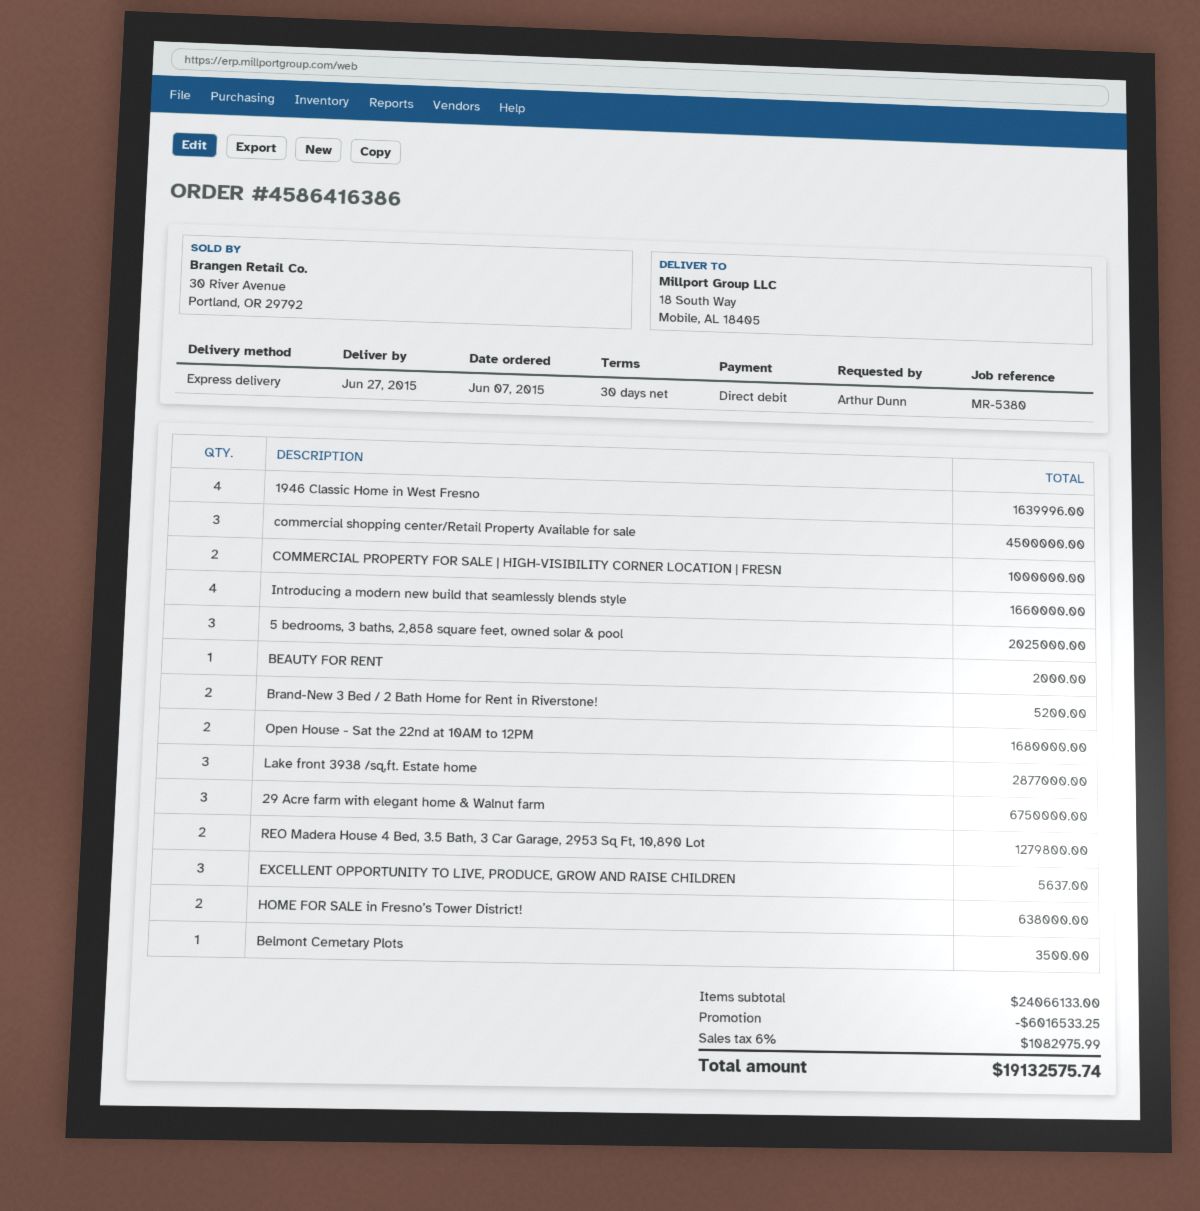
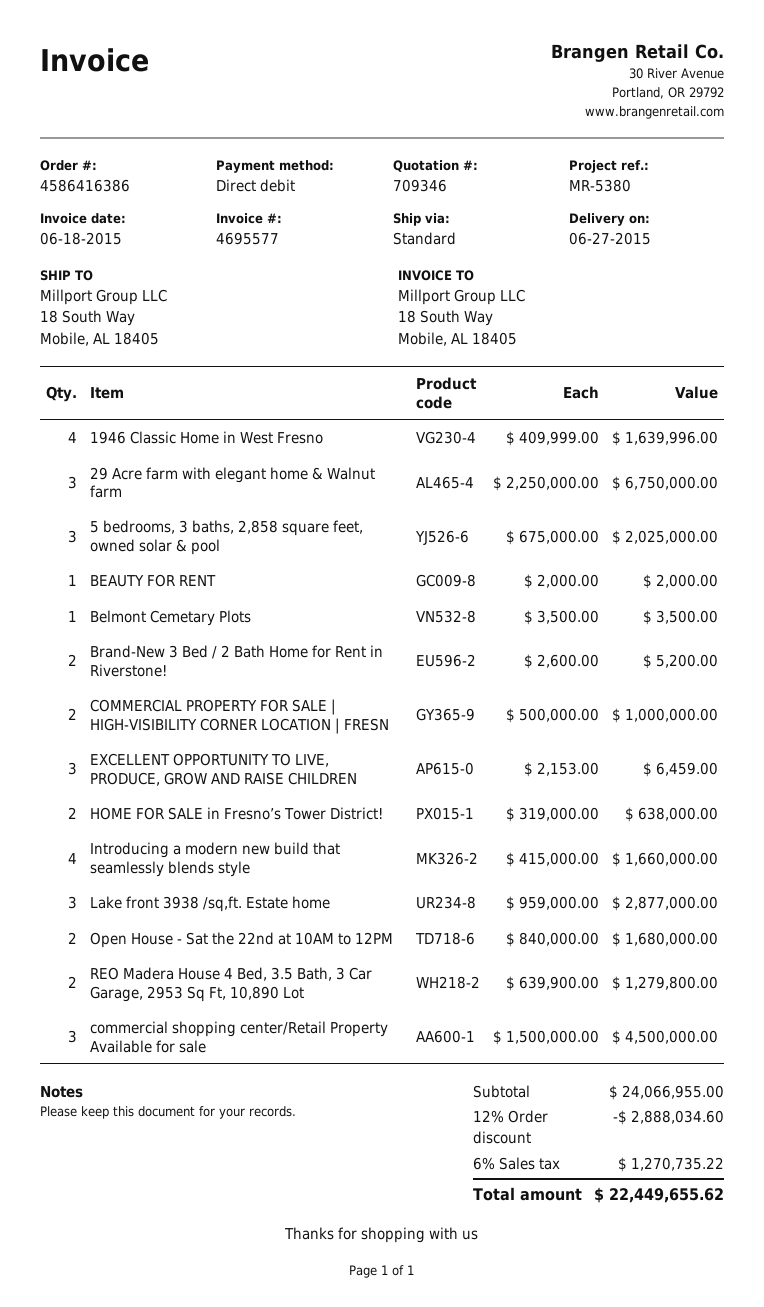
shipping method: express -> standard
EXCELLENT OPPORTUNITY TO LIVE, PRODUCE, GROW AND RAISE CHILDREN: 3 for 5637.00 -> 3 for 6459.00
subtotal: 24066133.00 -> 24066955.00
discount: 6016533.25 -> 2888034.60
tax: 6% = 1082975.99 -> 6% = 1270735.22
total: 19132575.74 -> 22449655.62

